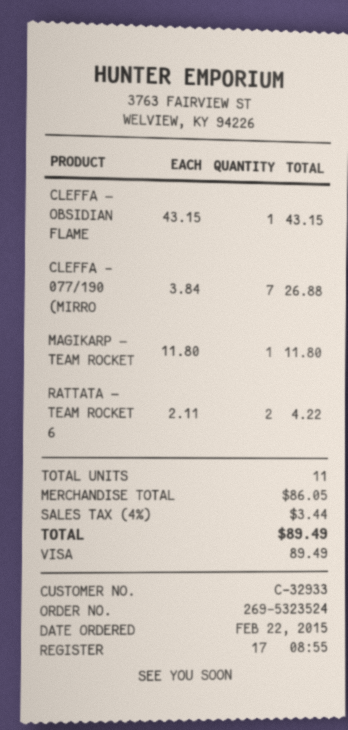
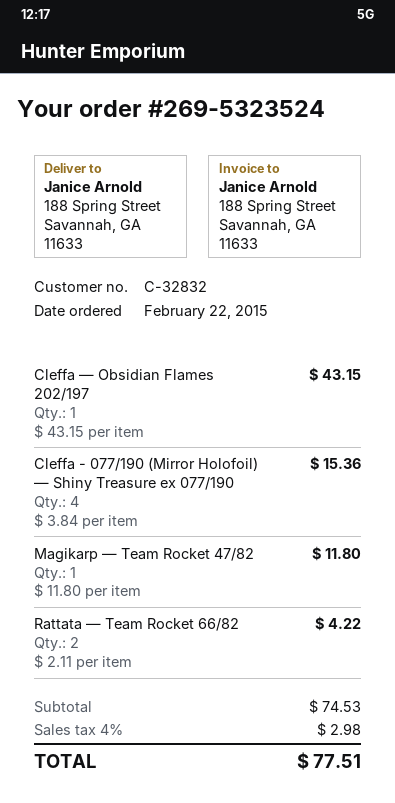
customer number: C-32933 -> C-32832
CLEFFA - 077/190 (MIRRO: 7 x 3.84 = 26.88 -> 4 x 3.84 = 15.36
subtotal: 86.05 -> 74.53
tax: 4% = 3.44 -> 4% = 2.98
total: 89.49 -> 77.51

